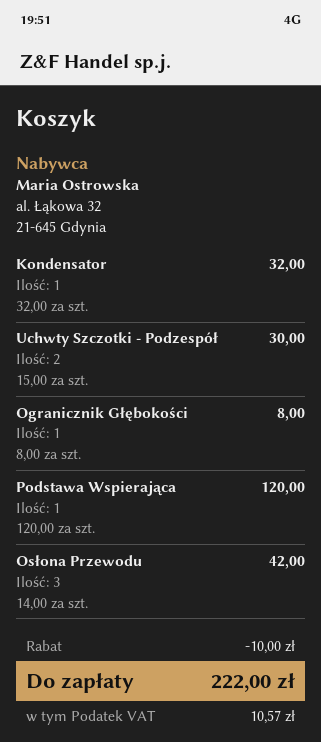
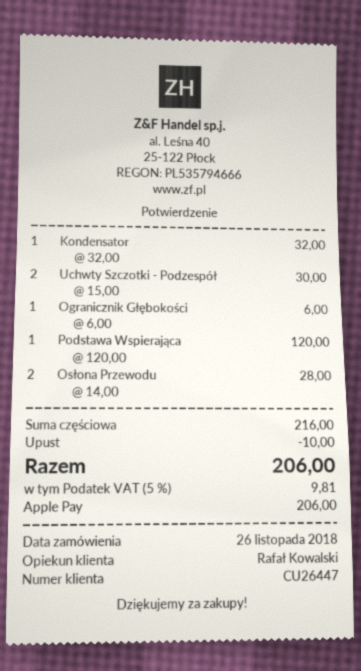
Ogranicznik Głębokości: 1 x 8.00 = 8.00 -> 1 x 6.00 = 6.00
Osłona Przewodu: 3 x 14.00 = 42.00 -> 2 x 14.00 = 28.00
tax: 10.57 -> 9.81
total: 222.00 -> 206.00

